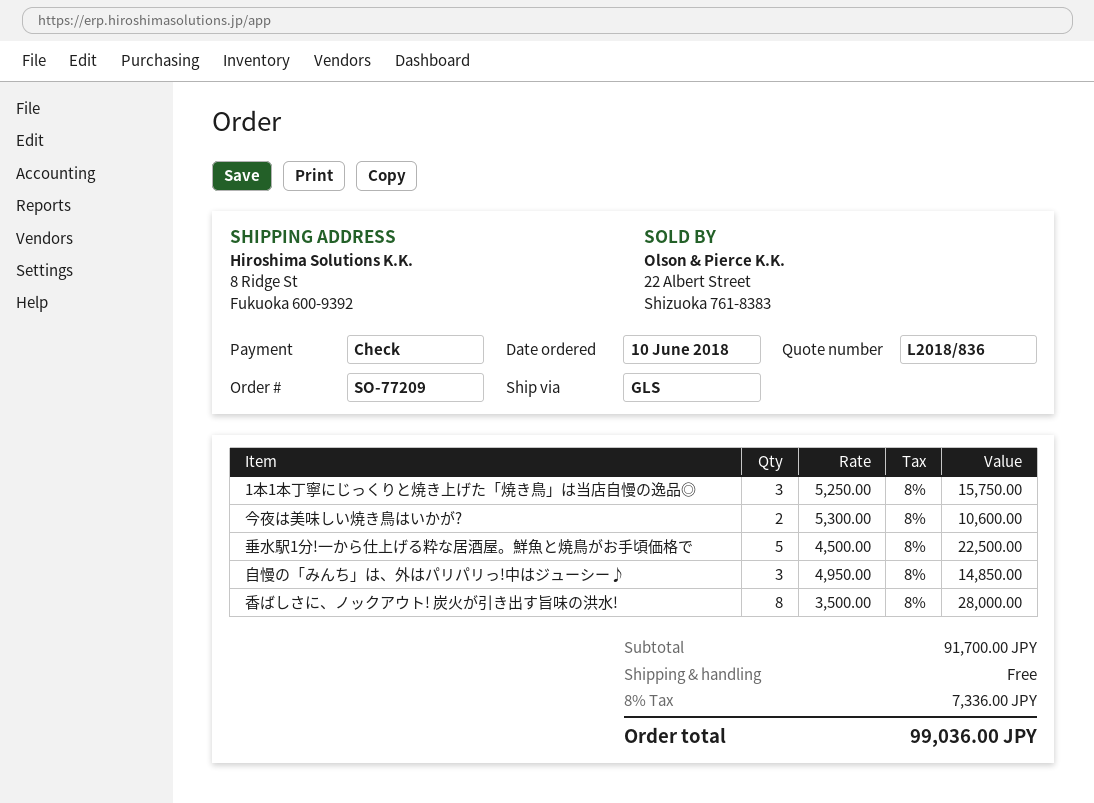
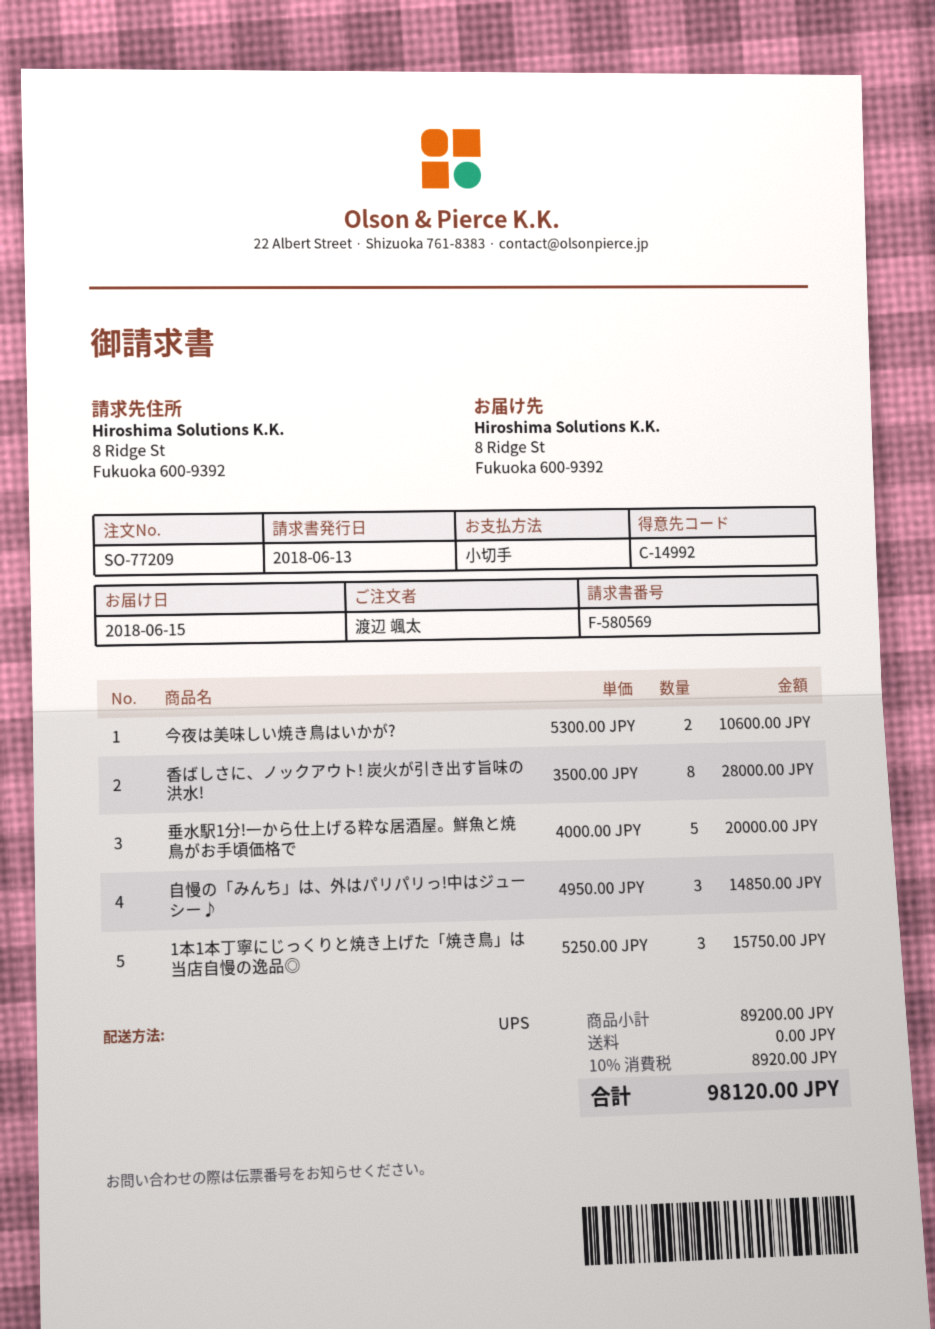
shipping method: GLS -> UPS
垂水駅1分!一から仕上げる粋な居酒屋。鮮魚と焼鳥がお手頃価格で: 5 x 4500.00 = 22500.00 -> 5 x 4000.00 = 20000.00
subtotal: 91700.00 -> 89200.00
tax: 8% = 7336.00 -> 10% = 8920.00
total: 99036.00 -> 98120.00

